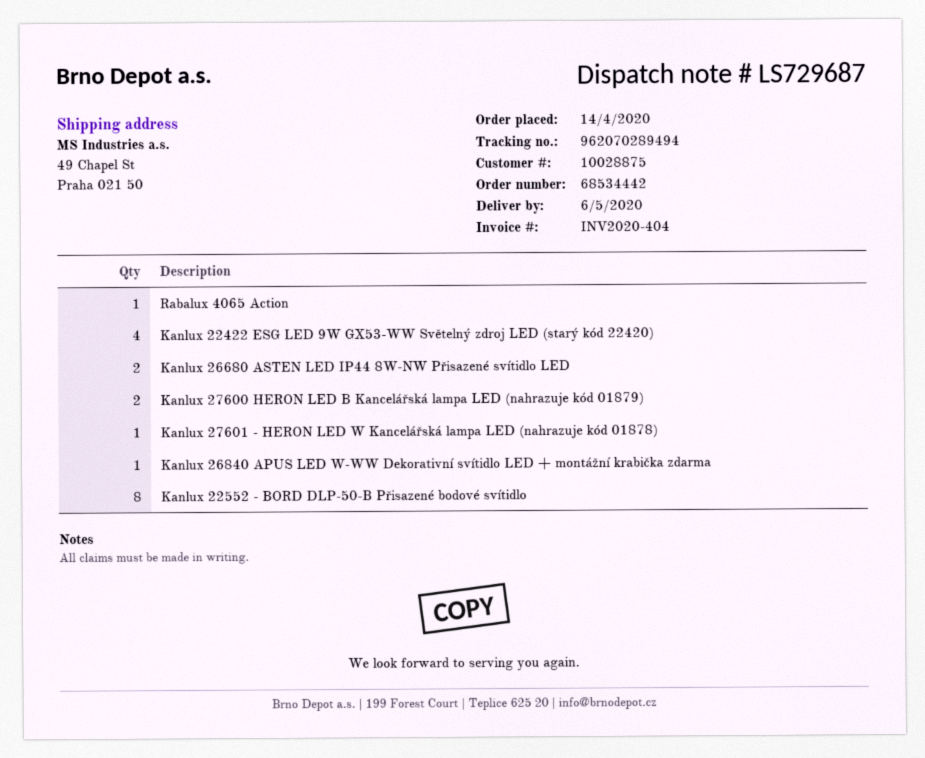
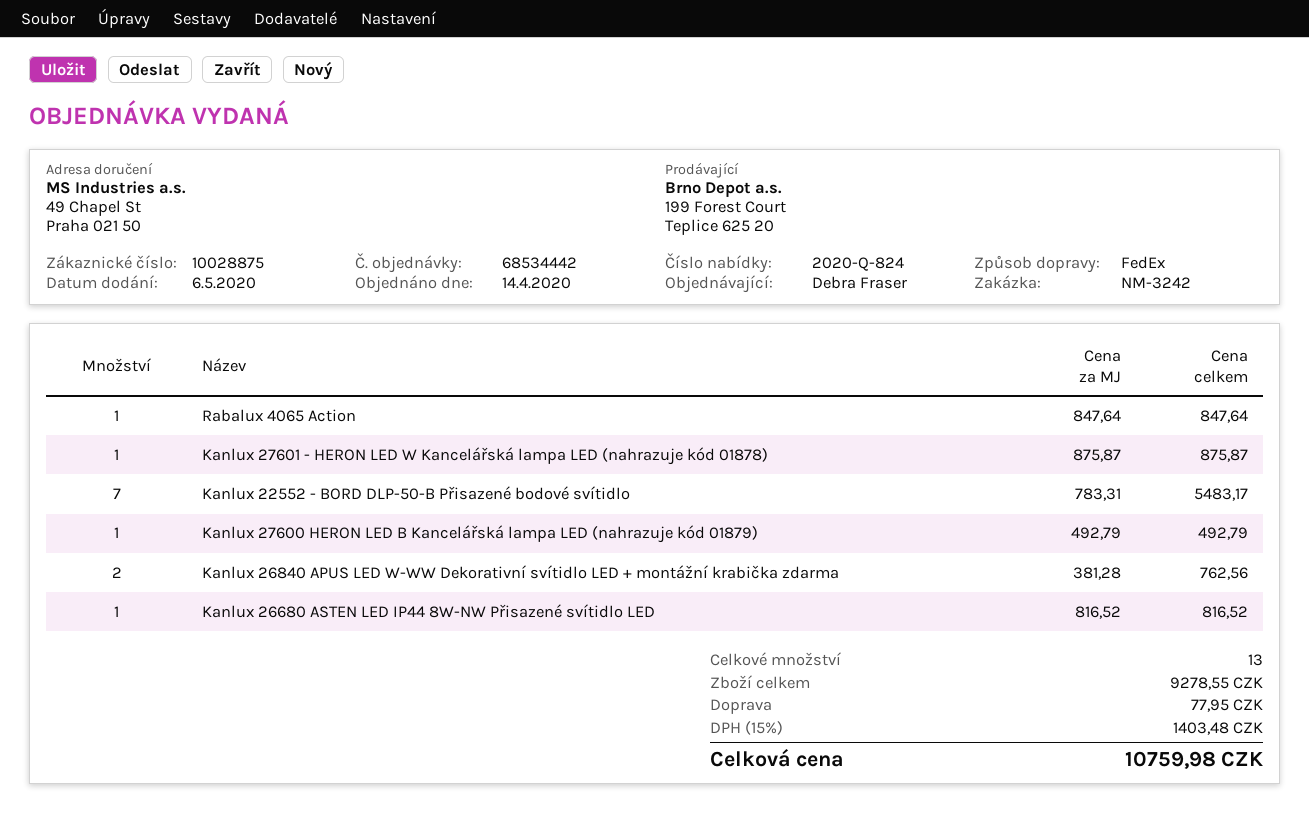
Kanlux 22422 ESG LED 9W GX53-WW Světelný zdroj LED (starý kód 22420): 4 -> none
Kanlux 26680 ASTEN LED IP44 8W-NW Přisazené svítidlo LED: 2 -> 1
Kanlux 27600 HERON LED B Kancelářská lampa LED (nahrazuje kód 01879): 2 -> 1
Kanlux 26840 APUS LED W-WW Dekorativní svítidlo LED + montážní krabička zdarma: 1 -> 2
Kanlux 22552 - BORD DLP-50-B Přisazené bodové svítidlo: 8 -> 7

